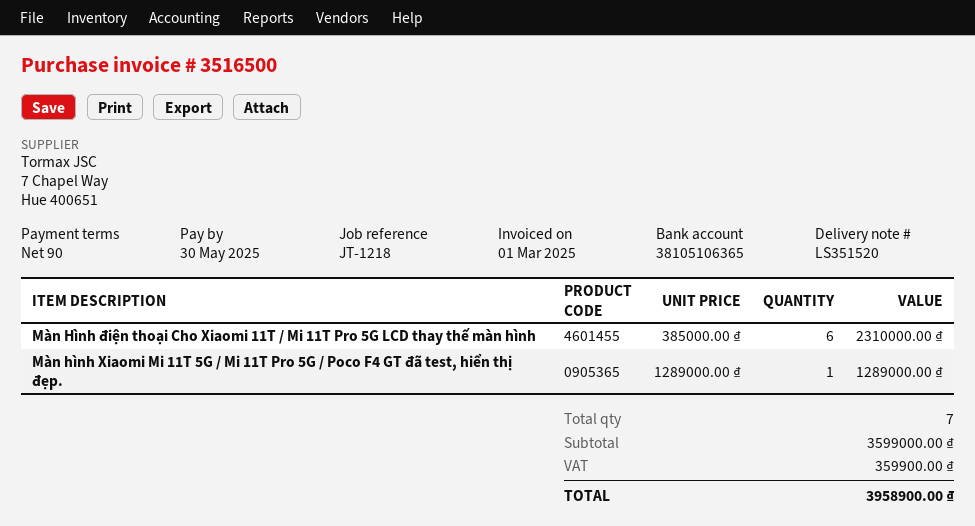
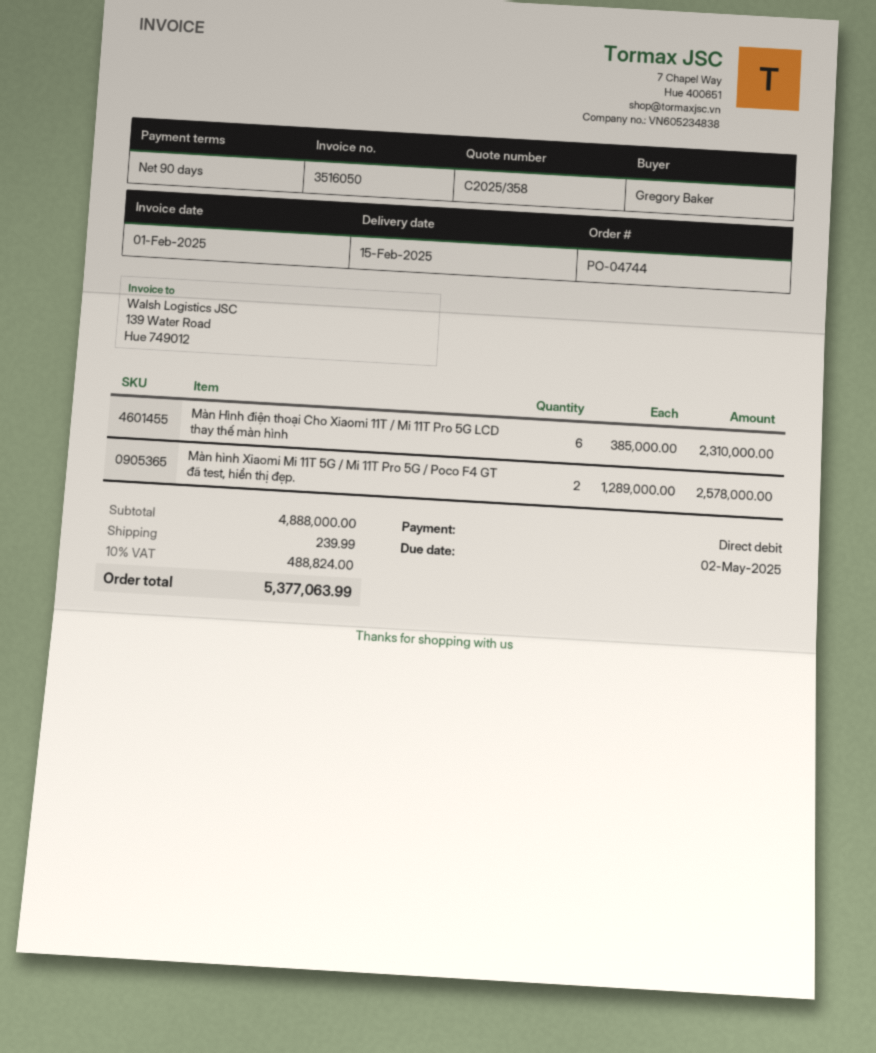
invoice number: 3516500 -> 3516050
invoice date: 2025-03-01 -> 2025-02-01
due date: 2025-05-30 -> 2025-05-02
Màn hình Xiaomi Mi 11T 5G / Mi 11T Pro 5G / Poco F4 GT đã test, hiển thị đẹp.: 1 x 1289000.00 = 1289000.00 -> 2 x 1289000.00 = 2578000.00
subtotal: 3599000.00 -> 4888000.00
shipping: none -> 239.99
tax: 359900.00 -> 488824.00
total: 3958900.00 -> 5377063.99

